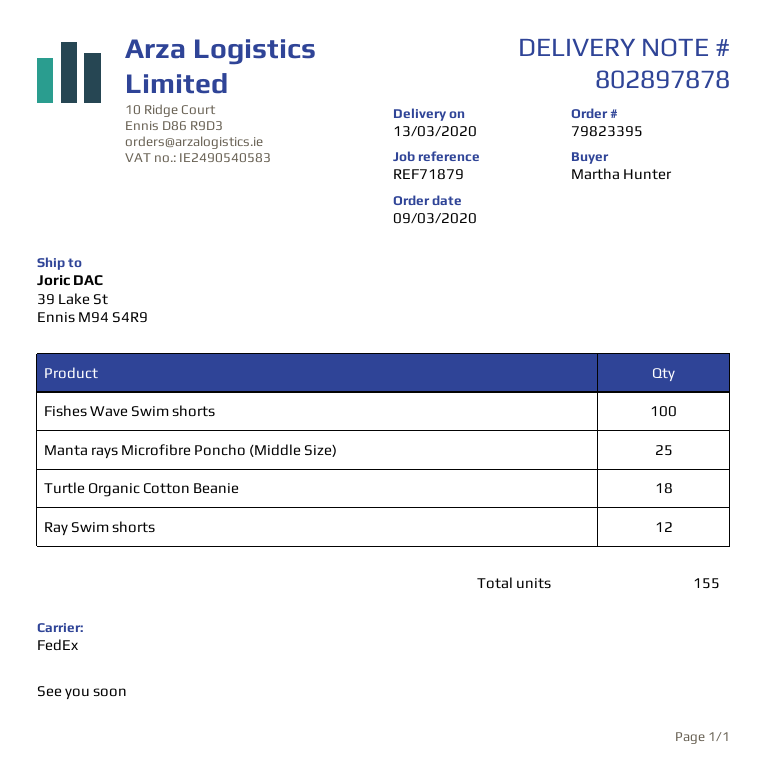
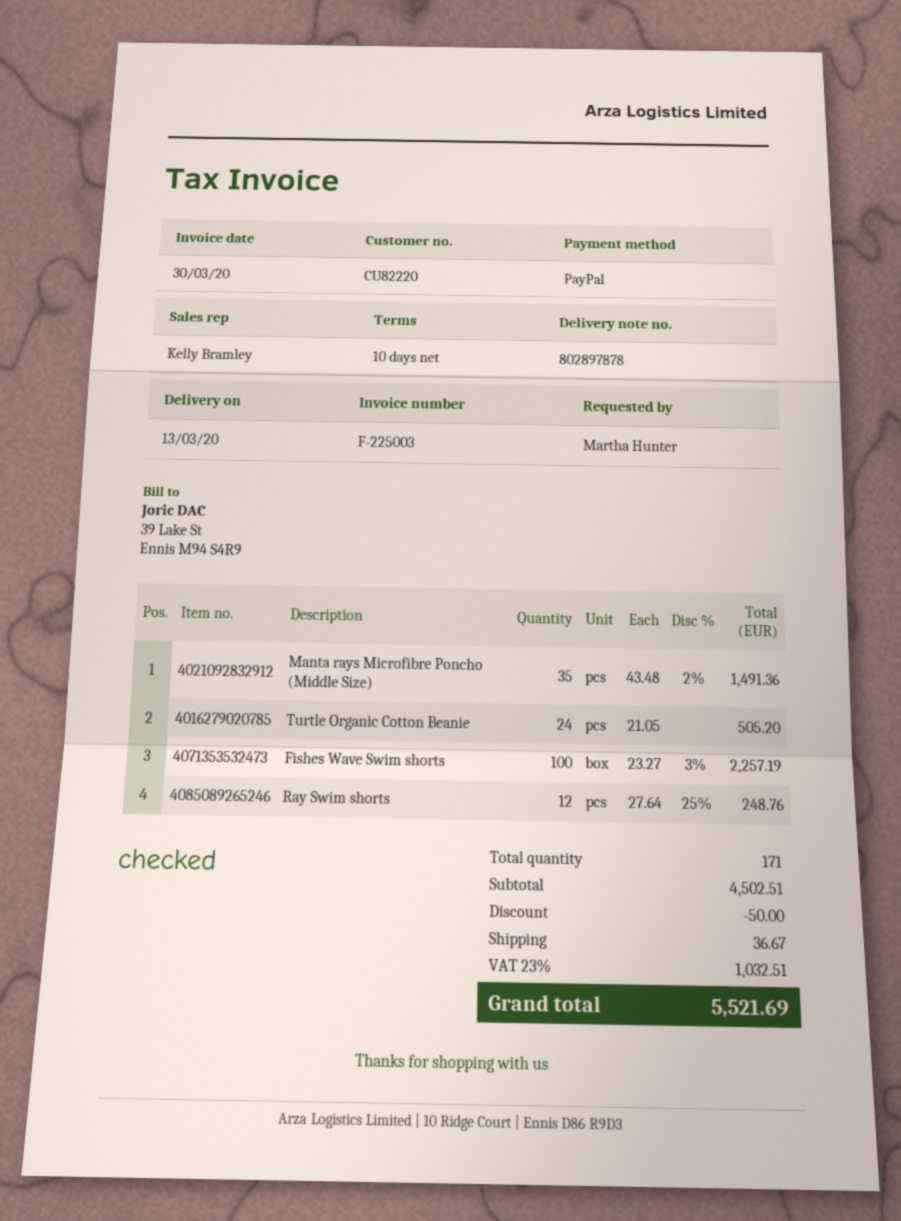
Manta rays Microfibre Poncho (Middle Size): 25 -> 35
Turtle Organic Cotton Beanie: 18 -> 24
total quantity: 155 -> 171

